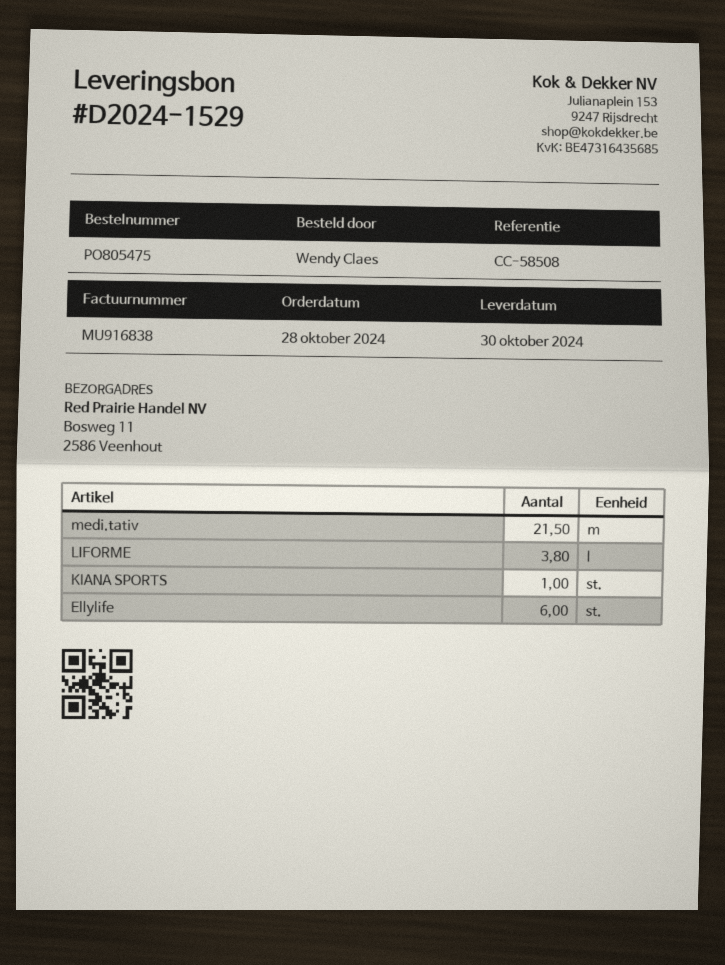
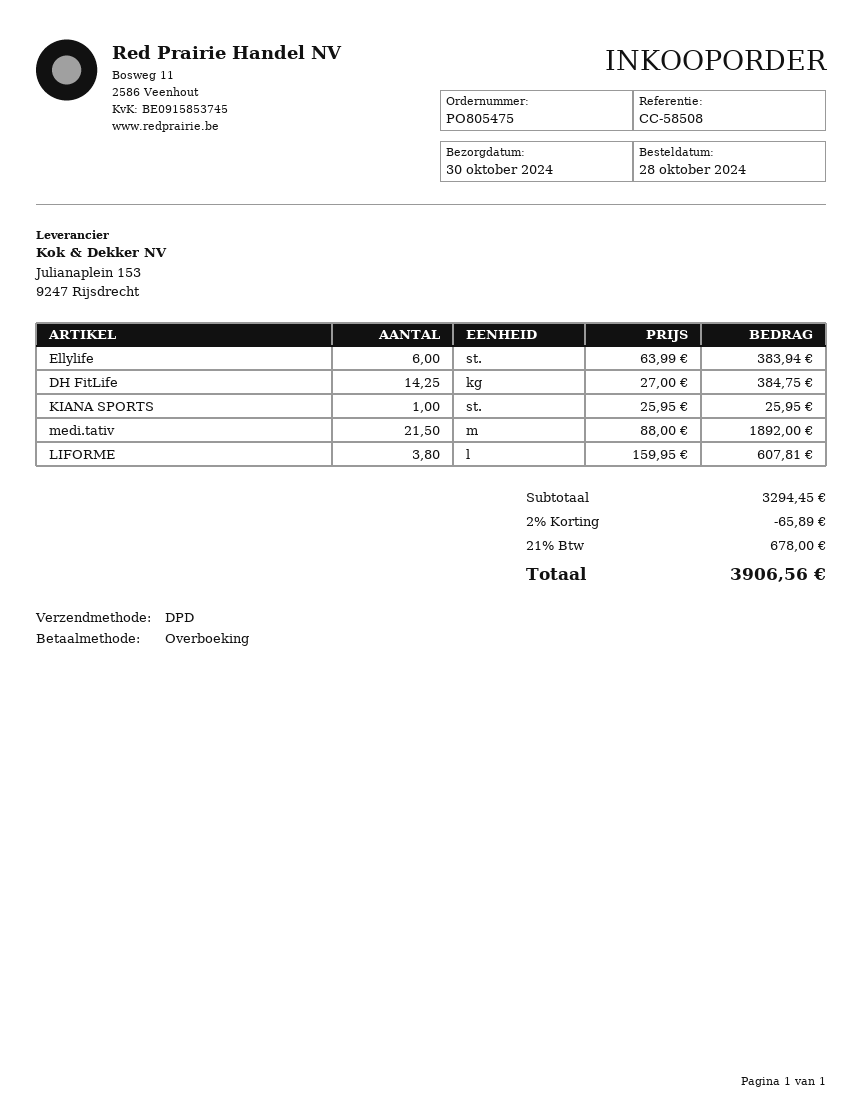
DH FitLife: none -> 14.25

